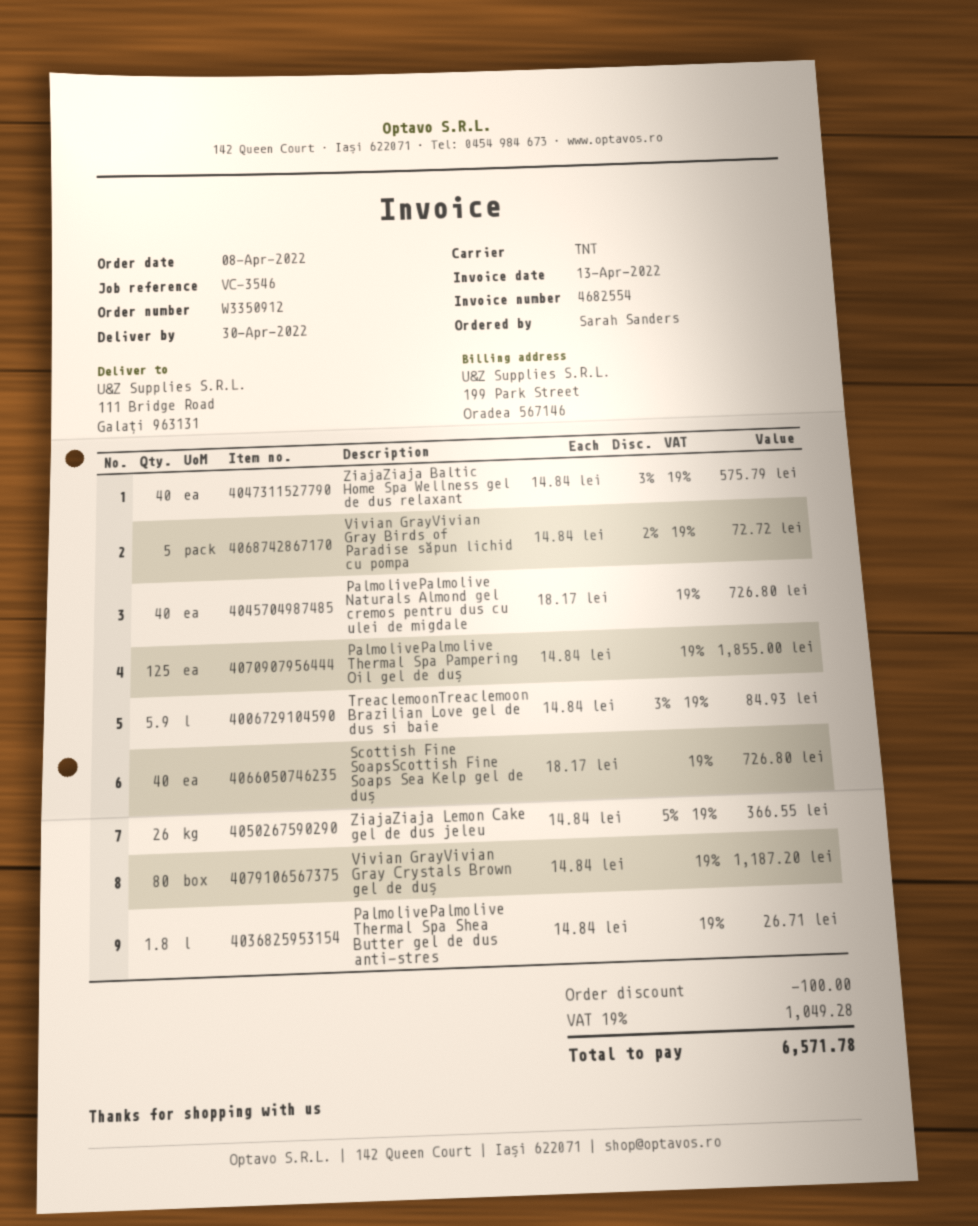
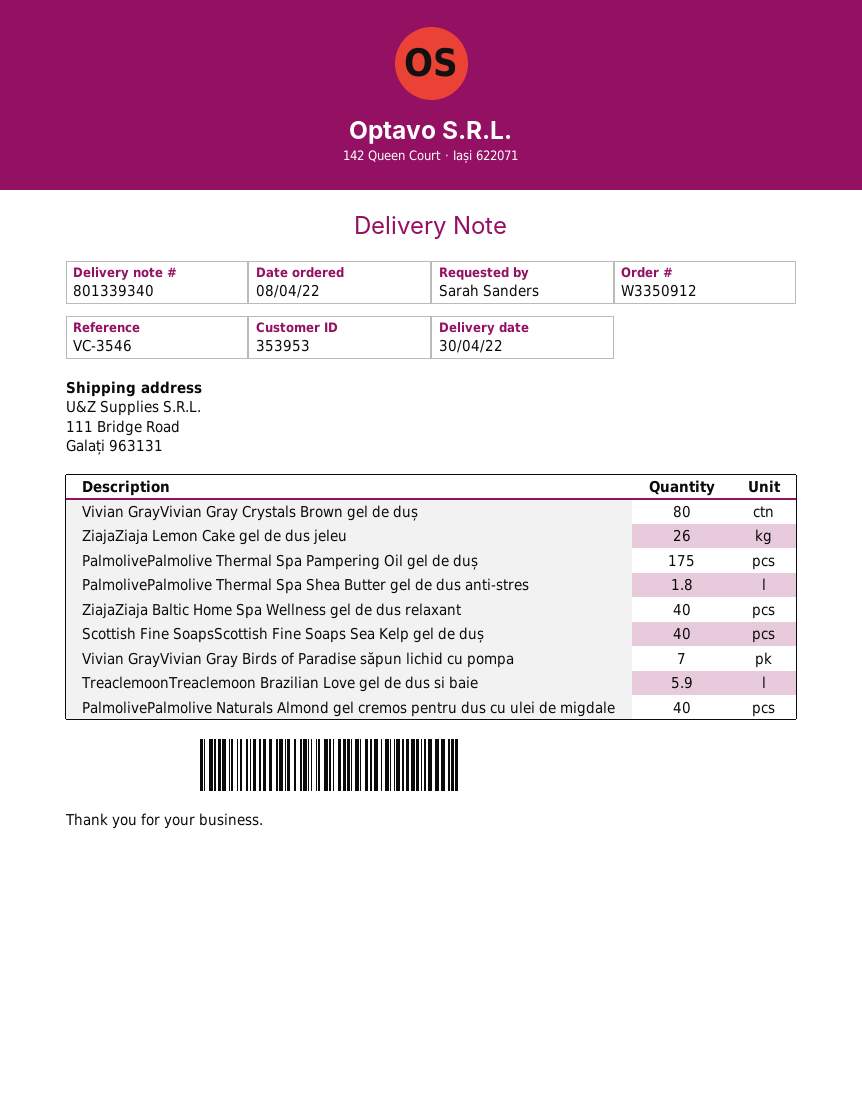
Vivian GrayVivian Gray Birds of Paradise săpun lichid cu pompa: 5 -> 7
PalmolivePalmolive Thermal Spa Pampering Oil gel de duș: 125 -> 175

